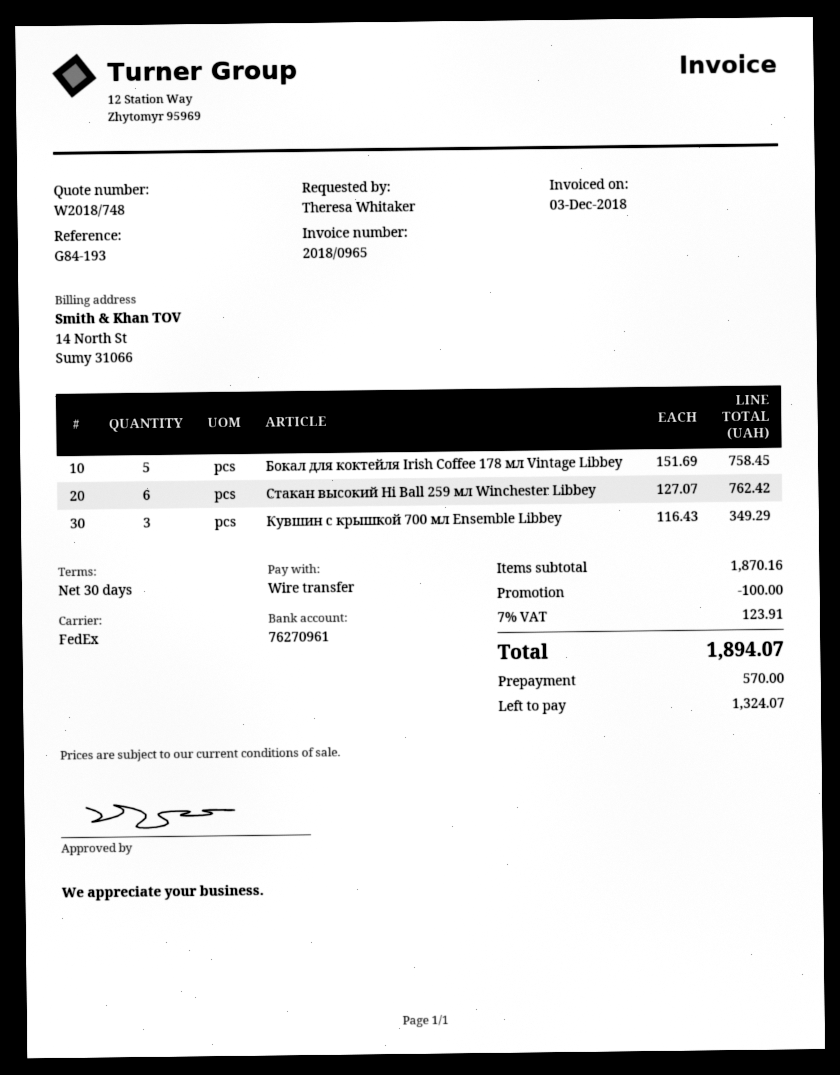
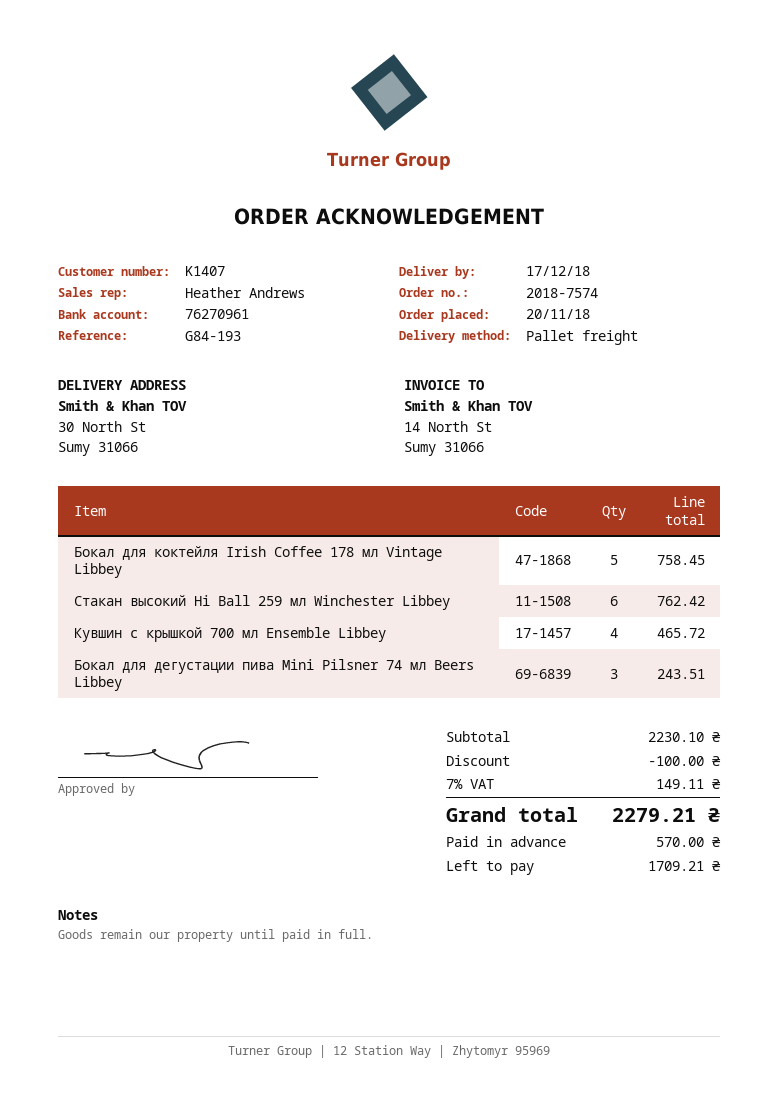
shipping method: FedEx -> pallet freight
Кувшин с крышкой 700 мл Ensemble Libbey: 3 for 349.29 -> 4 for 465.72
Бокал для дегустации пива Mini Pilsner 74 мл Beers Libbey: none -> 3 for 243.51
subtotal: 1870.16 -> 2230.10
tax: 7% = 123.91 -> 7% = 149.11
total: 1894.07 -> 2279.21
balance: 1324.07 -> 1709.21

